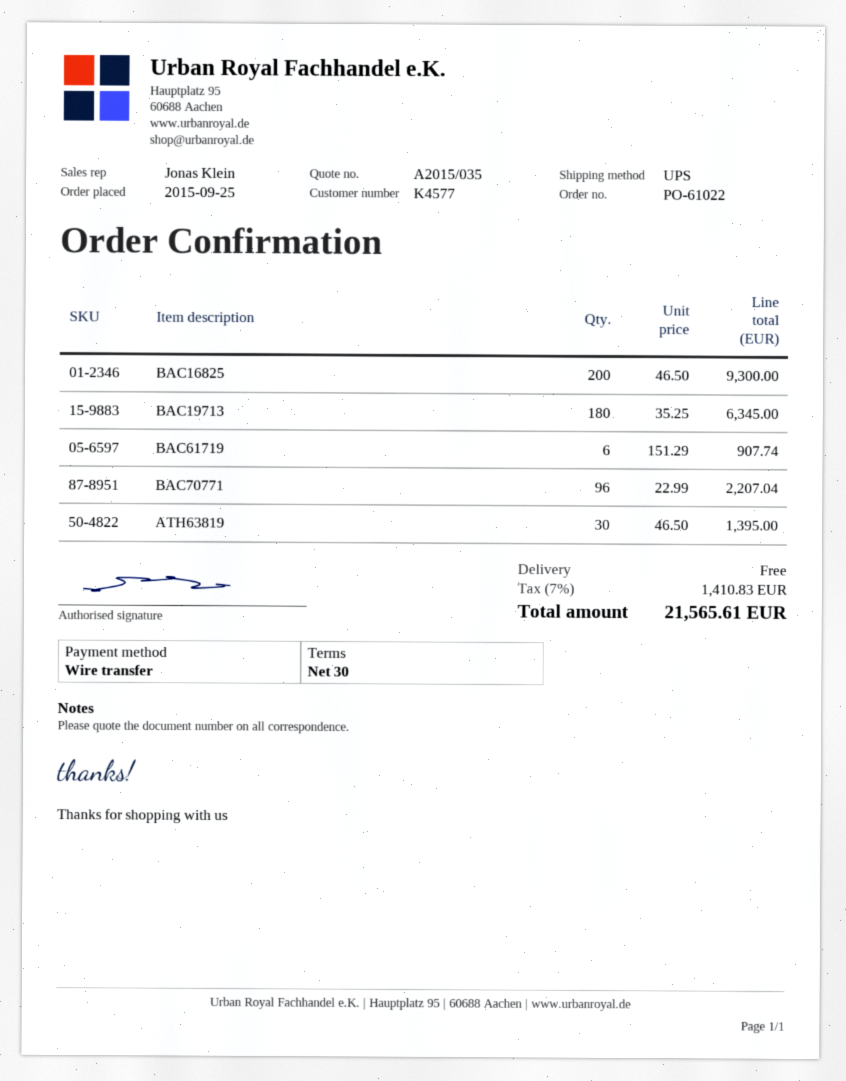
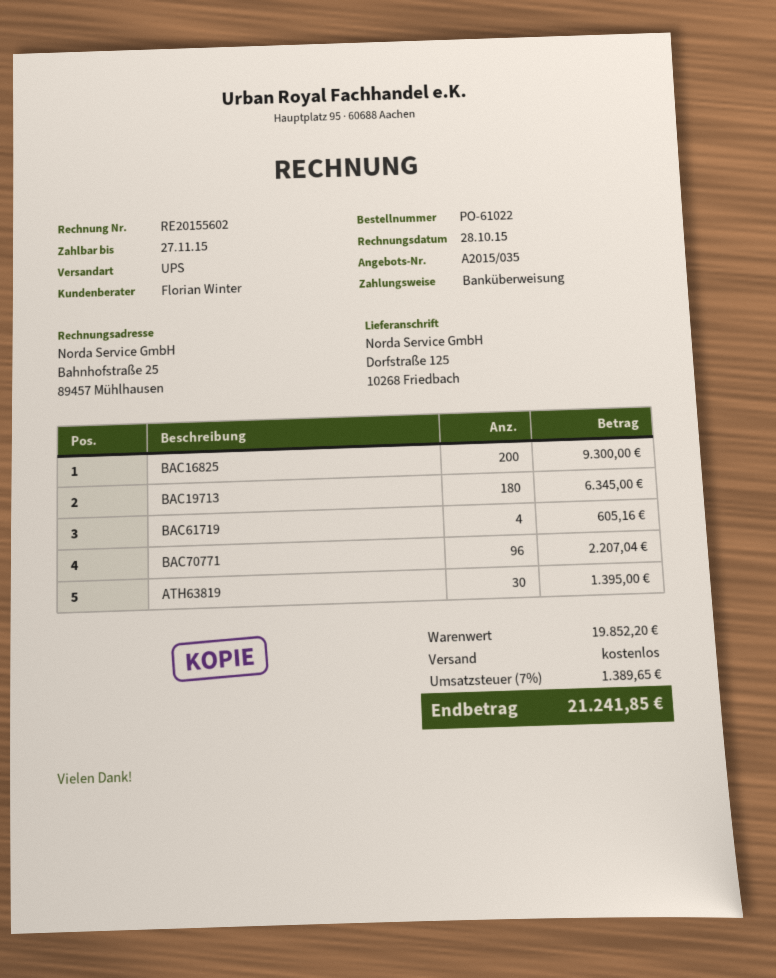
sales rep: Jonas Klein -> Florian Winter
BAC61719: 6 for 907.74 -> 4 for 605.16
tax: 7% = 1410.83 -> 7% = 1389.65
total: 21565.61 -> 21241.85

